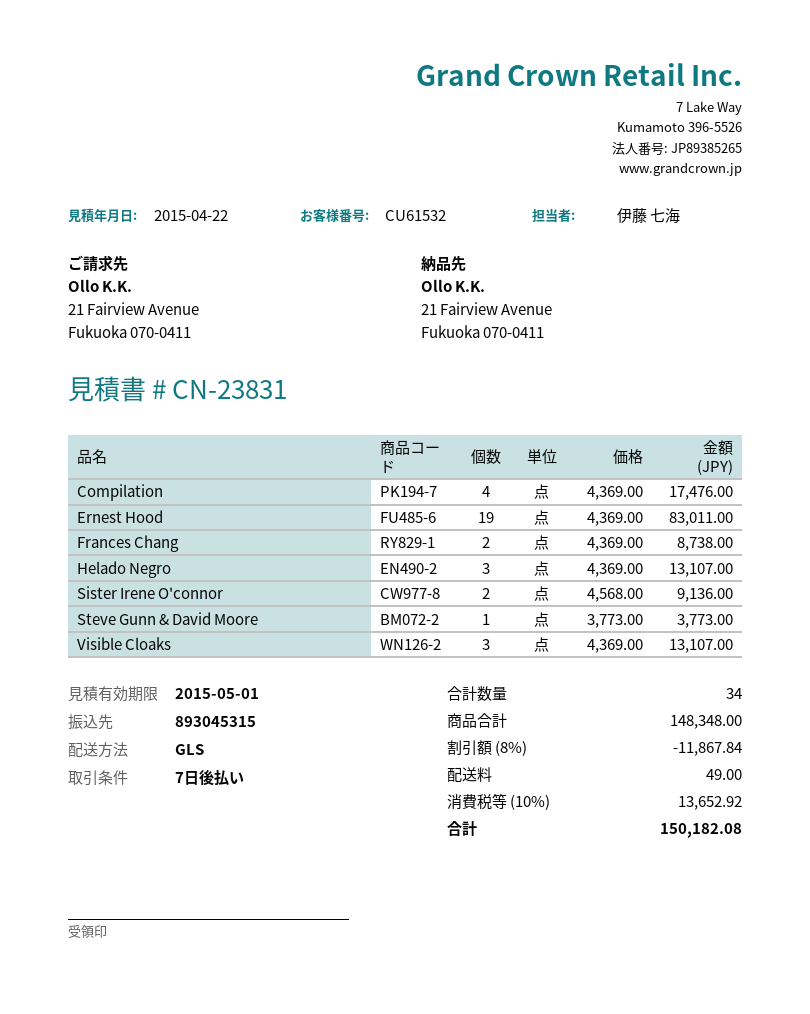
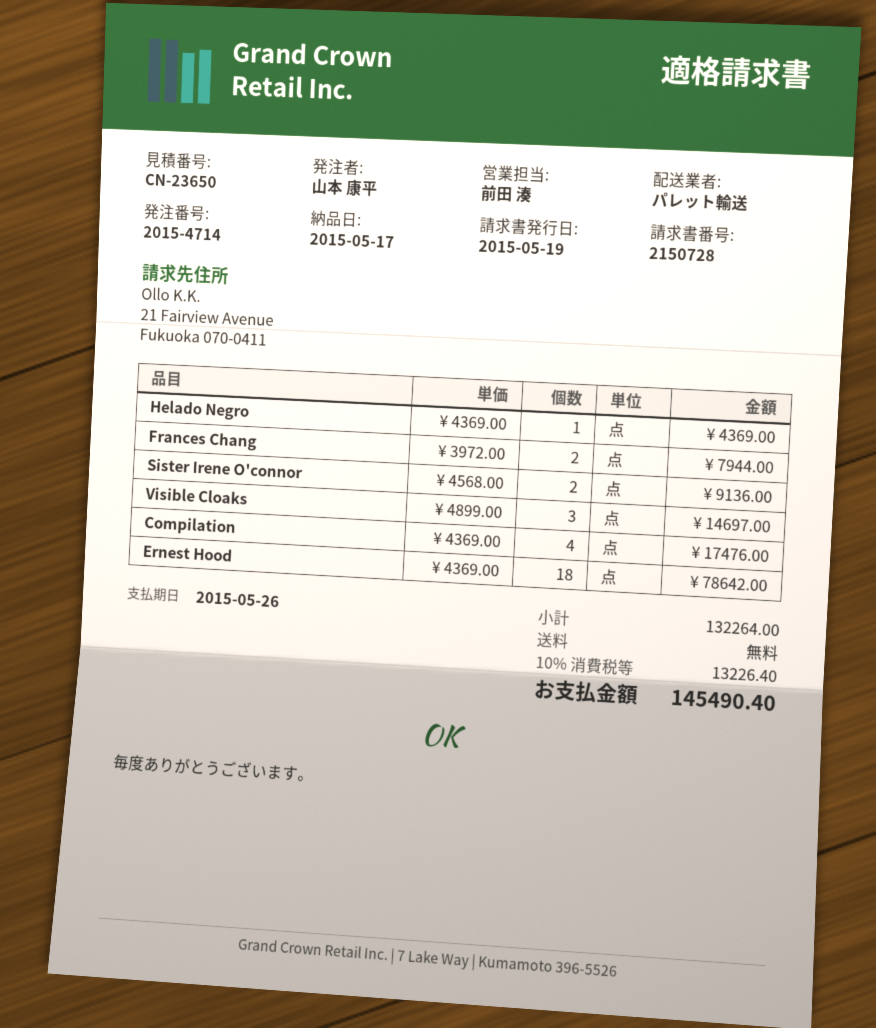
quote number: CN-23831 -> CN-23650
sales rep: 伊藤 七海 -> 前田 湊
shipping method: GLS -> pallet freight
Ernest Hood: 19 x 4369.00 = 83011.00 -> 18 x 4369.00 = 78642.00
Frances Chang: 2 x 4369.00 = 8738.00 -> 2 x 3972.00 = 7944.00
Helado Negro: 3 x 4369.00 = 13107.00 -> 1 x 4369.00 = 4369.00
Steve Gunn & David Moore: 1 x 3773.00 = 3773.00 -> none
Visible Cloaks: 3 x 4369.00 = 13107.00 -> 3 x 4899.00 = 14697.00
subtotal: 148348.00 -> 132264.00
discount: 8% = 11867.84 -> none
shipping: 49.00 -> 0.00
tax: 10% = 13652.92 -> 10% = 13226.40
total: 150182.08 -> 145490.40

